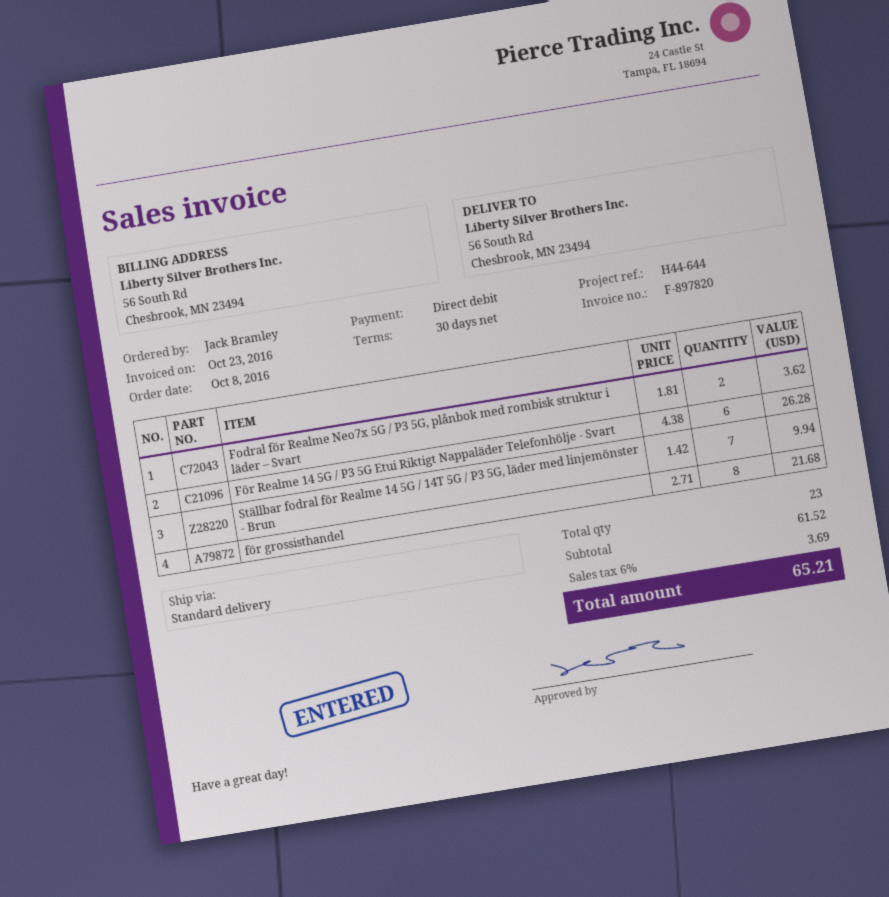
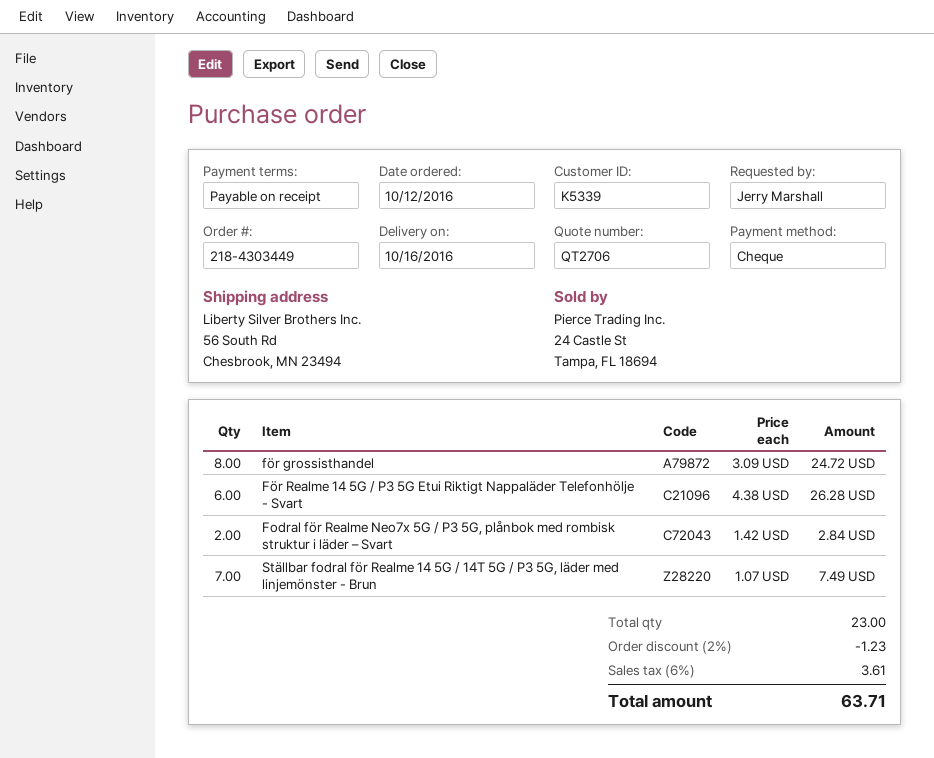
order date: 2016-10-08 -> 2016-10-12
payment terms: 30 days -> on receipt
ordered by: Jack Bramley -> Jerry Marshall
payment method: direct debit -> cheque
Fodral för Realme Neo7x 5G / P3 5G, plånbok med rombisk struktur i läder – Svart: 2 x 1.81 = 3.62 -> 2 x 1.42 = 2.84
Ställbar fodral för Realme 14 5G / 14T 5G / P3 5G, läder med linjemönster - Brun: 7 x 1.42 = 9.94 -> 7 x 1.07 = 7.49
för grossisthandel: 8 x 2.71 = 21.68 -> 8 x 3.09 = 24.72
discount: none -> 2% = 1.23
tax: 6% = 3.69 -> 6% = 3.61
total: 65.21 -> 63.71

